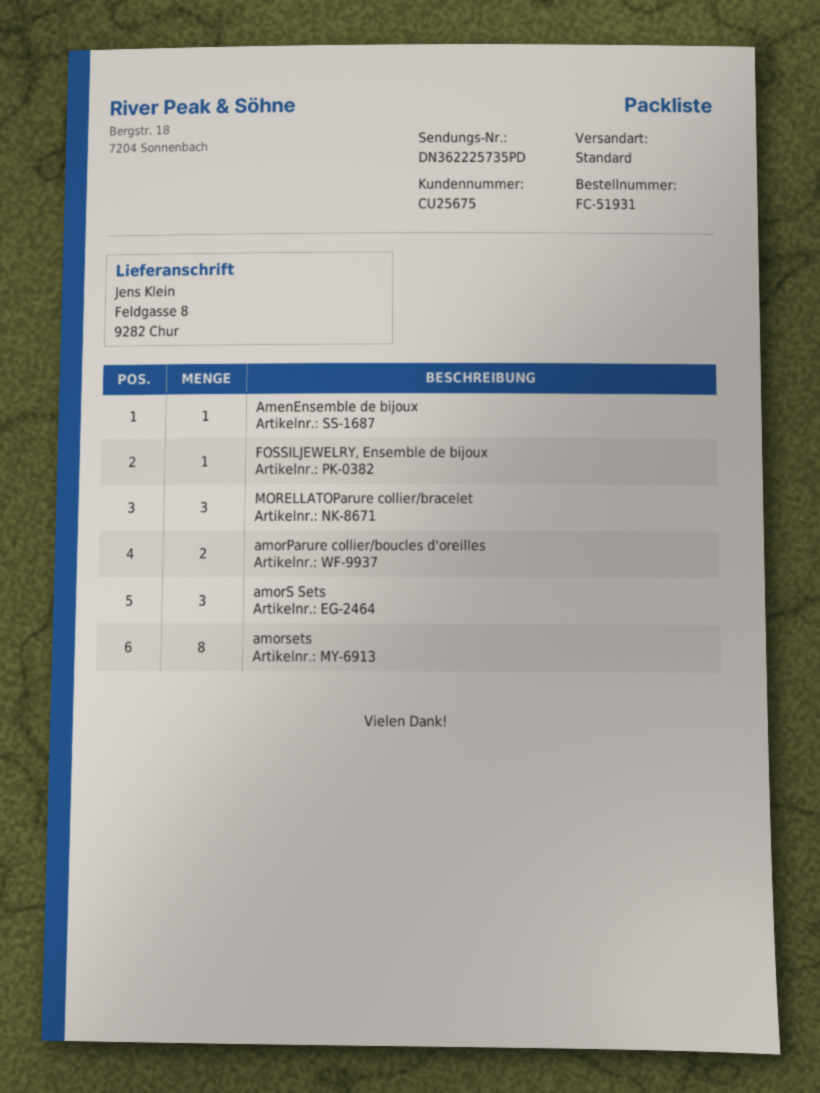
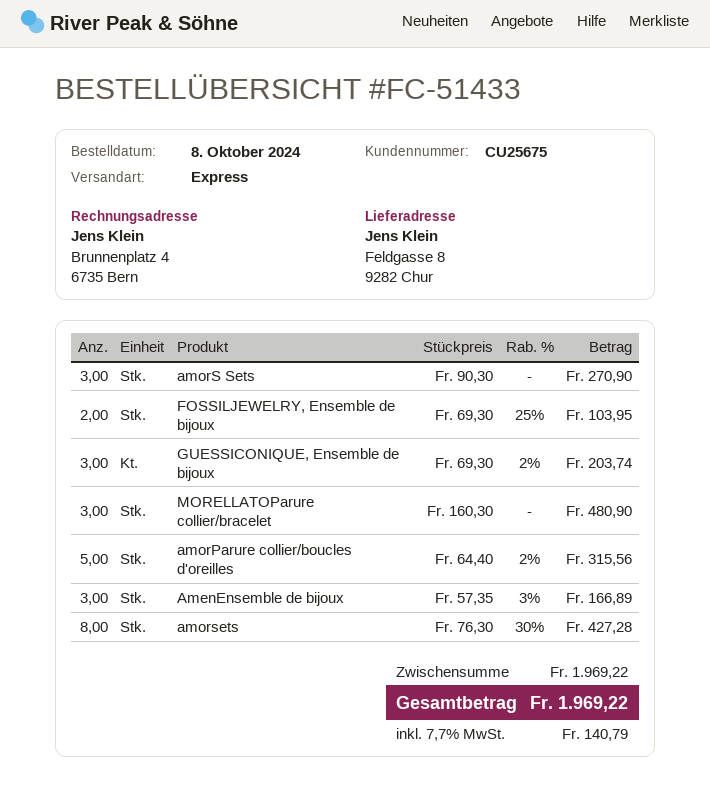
order number: FC-51931 -> FC-51433
shipping method: standard -> express
AmenEnsemble de bijoux: 1 -> 3
FOSSILJEWELRY, Ensemble de bijoux: 1 -> 2
amorParure collier/boucles d'oreilles: 2 -> 5
GUESSICONIQUE, Ensemble de bijoux: none -> 3

